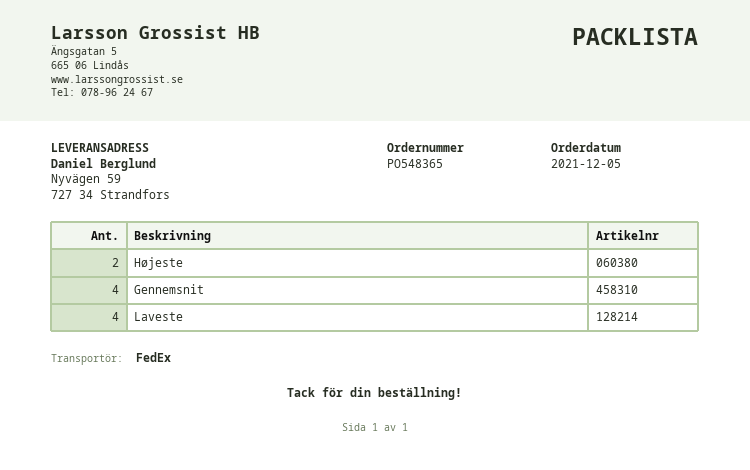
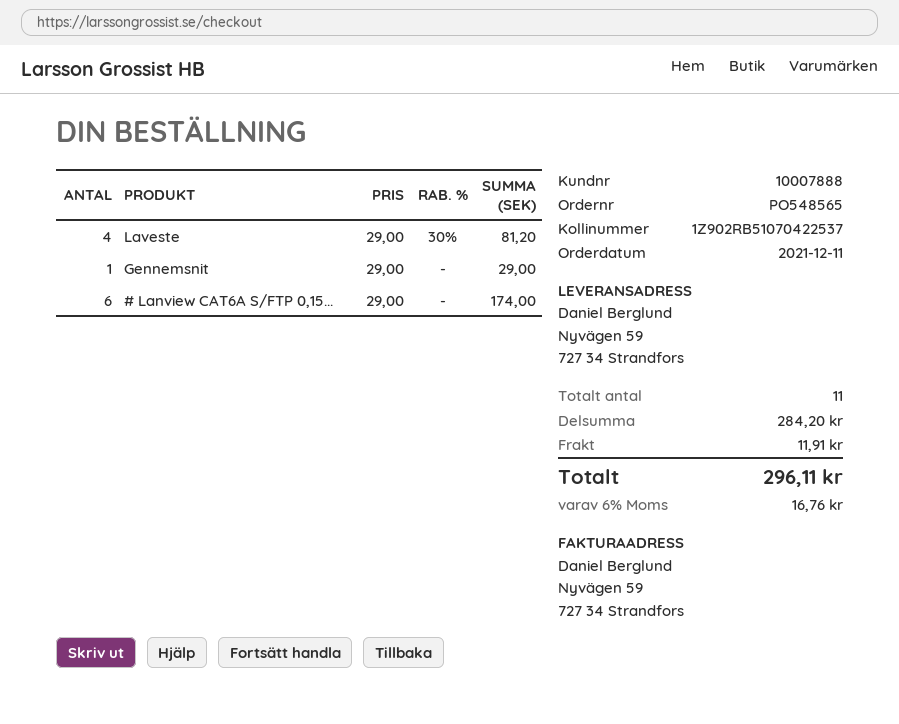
order number: PO548365 -> PO548565
order date: 2021-12-05 -> 2021-12-11
Højeste: 2 -> none
Gennemsnit: 4 -> 1
# Lanview CAT6A S/FTP 0,15...: none -> 6

